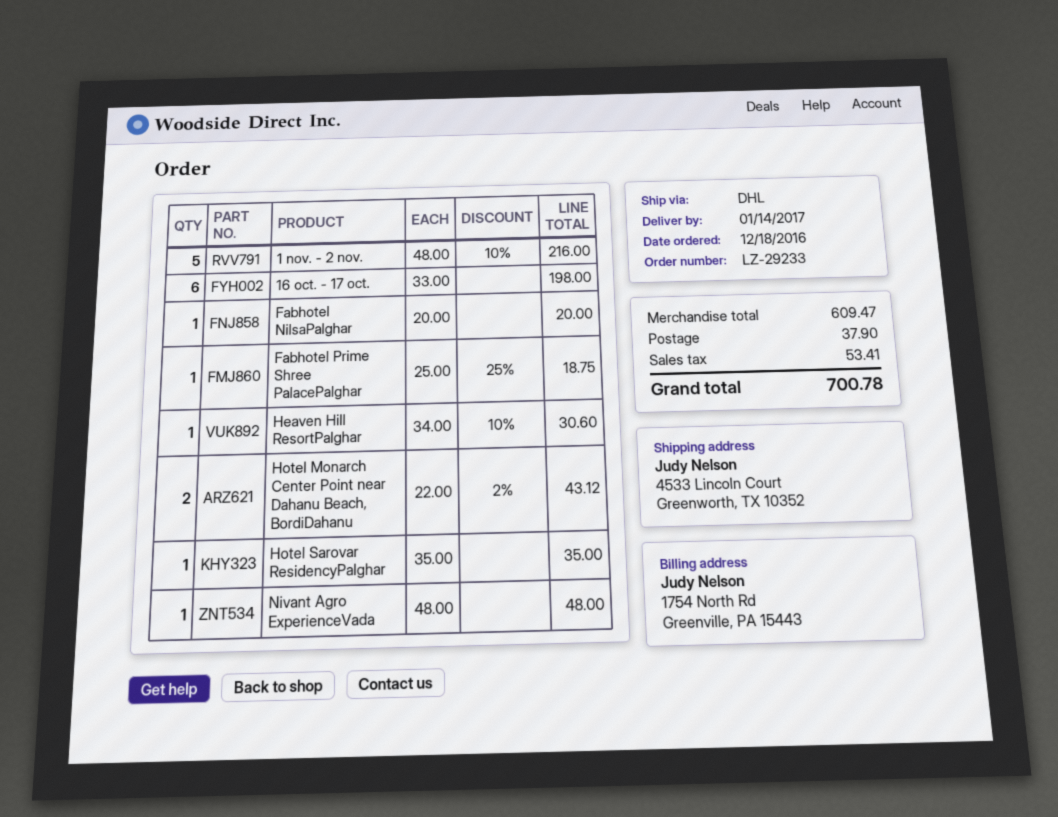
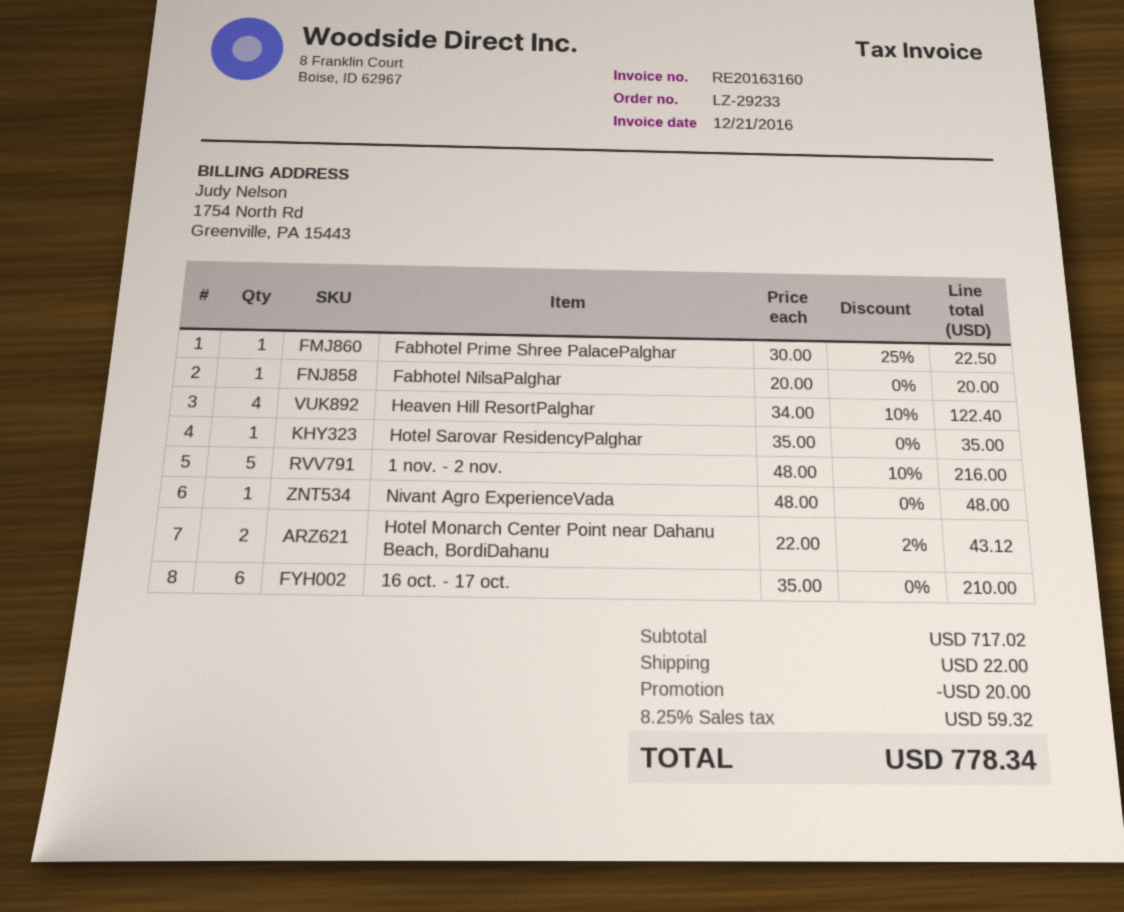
16 oct. - 17 oct.: 6 x 33.00 = 198.00 -> 6 x 35.00 = 210.00
Fabhotel Prime Shree PalacePalghar: 1 x 25.00 - 25% = 18.75 -> 1 x 30.00 - 25% = 22.50
Heaven Hill ResortPalghar: 1 x 34.00 - 10% = 30.60 -> 4 x 34.00 - 10% = 122.40
subtotal: 609.47 -> 717.02
discount: none -> 20.00
shipping: 37.90 -> 22.00
tax: 53.41 -> 59.32
total: 700.78 -> 778.34

